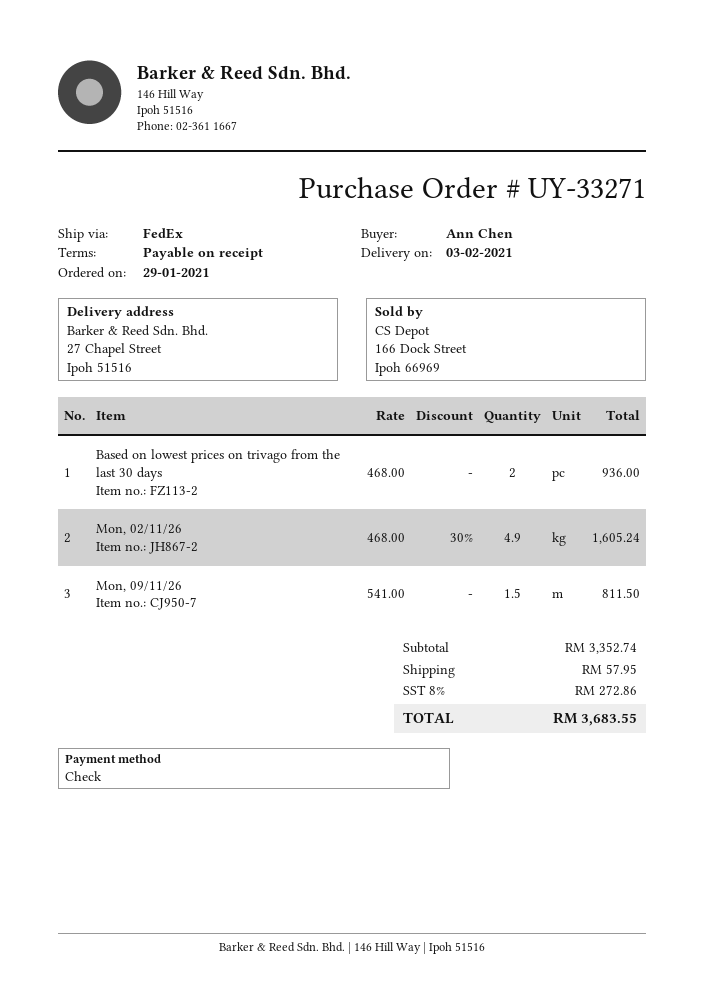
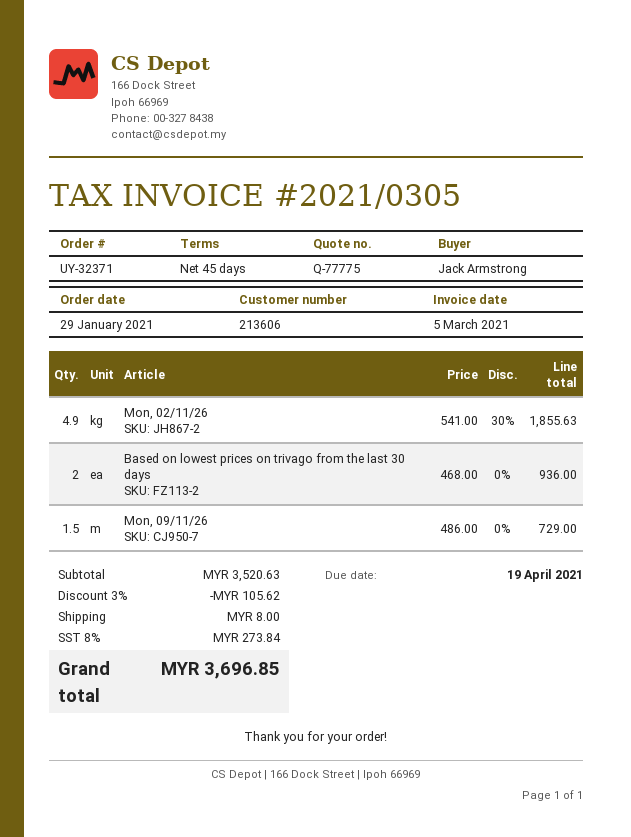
order number: UY-33271 -> UY-32371
payment terms: on receipt -> 45 days
ordered by: Ann Chen -> Jack Armstrong
Mon, 02/11/26: 4.9 x 468.00 - 30% = 1605.24 -> 4.9 x 541.00 - 30% = 1855.63
Mon, 09/11/26: 1.5 x 541.00 = 811.50 -> 1.5 x 486.00 = 729.00
subtotal: 3352.74 -> 3520.63
discount: none -> 3% = 105.62
shipping: 57.95 -> 8.00
tax: 8% = 272.86 -> 8% = 273.84
total: 3683.55 -> 3696.85

